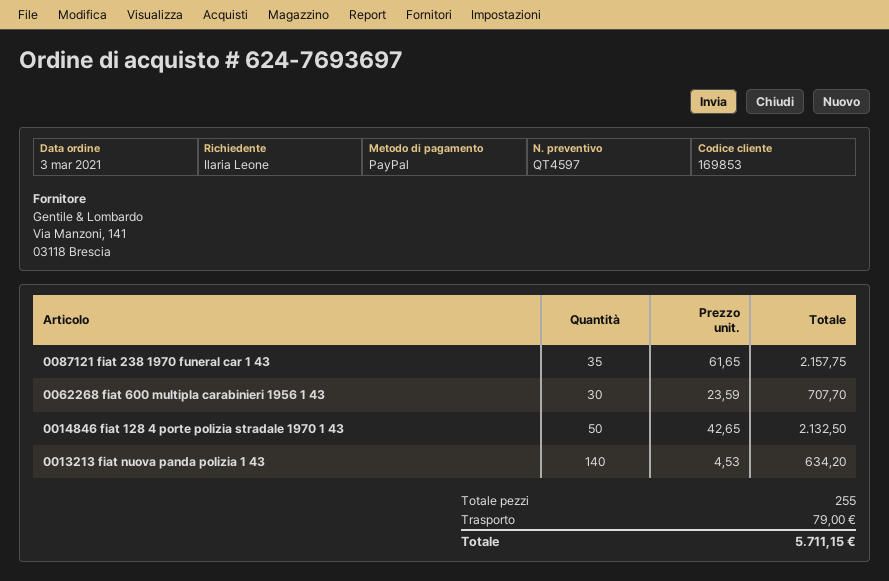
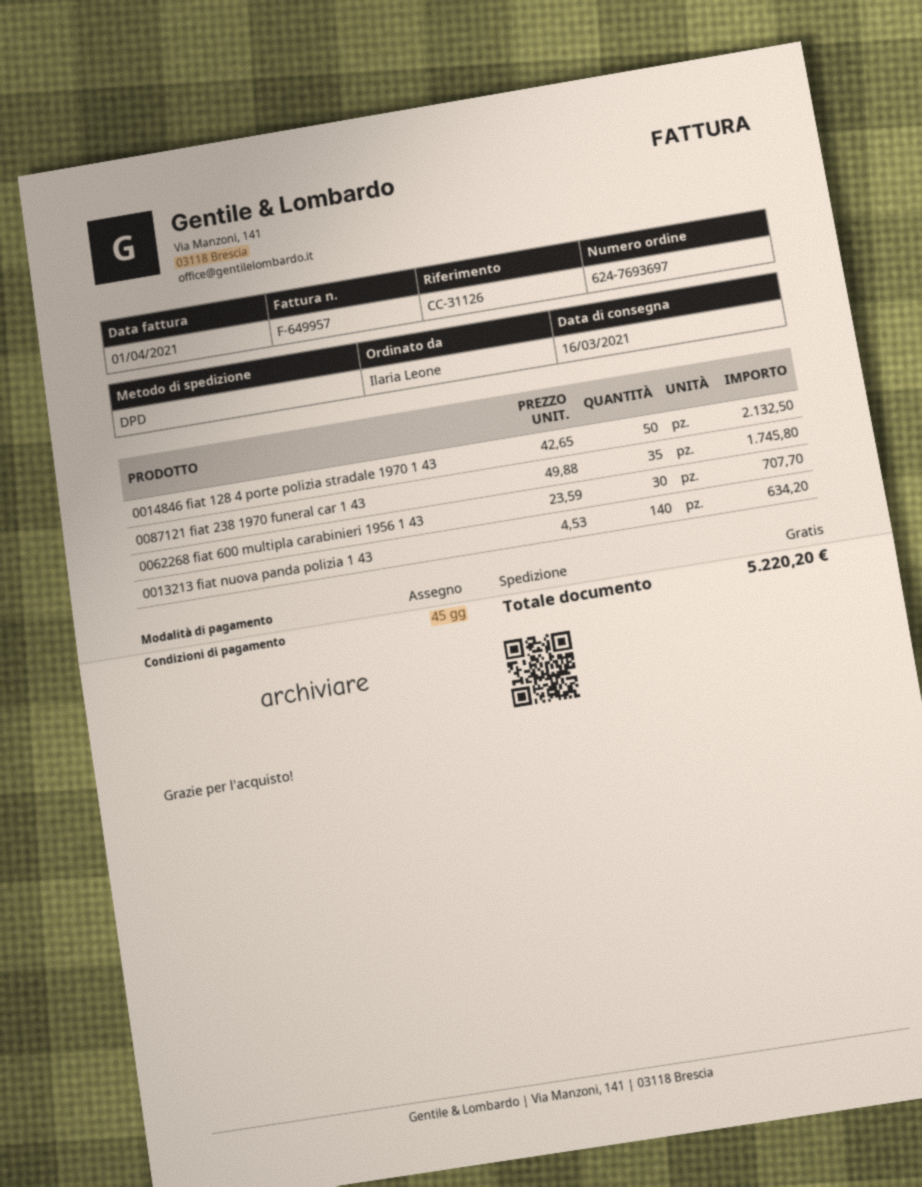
payment method: PayPal -> cheque
0087121 fiat 238 1970 funeral car 1 43: 35 x 61.65 = 2157.75 -> 35 x 49.88 = 1745.80
shipping: 79.00 -> 0.00
total: 5711.15 -> 5220.20

